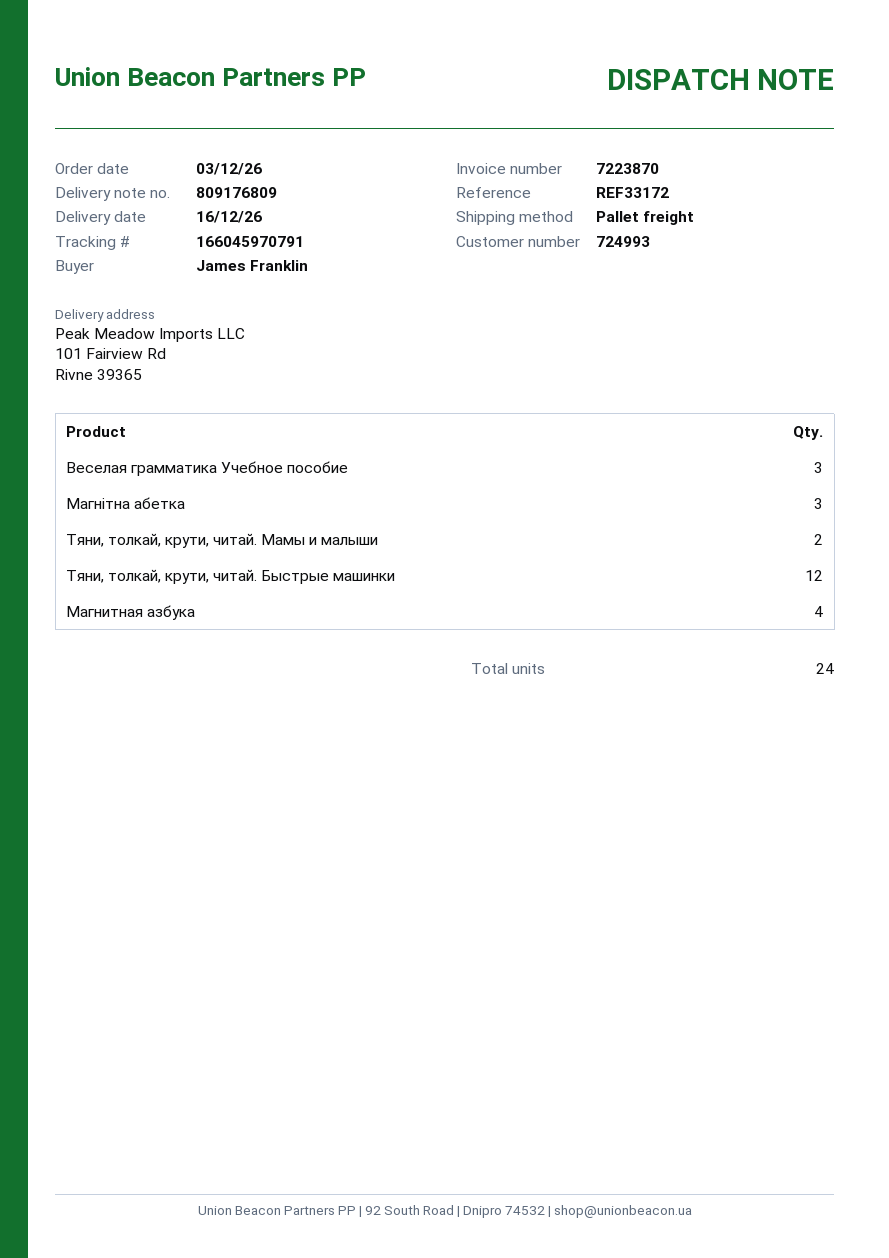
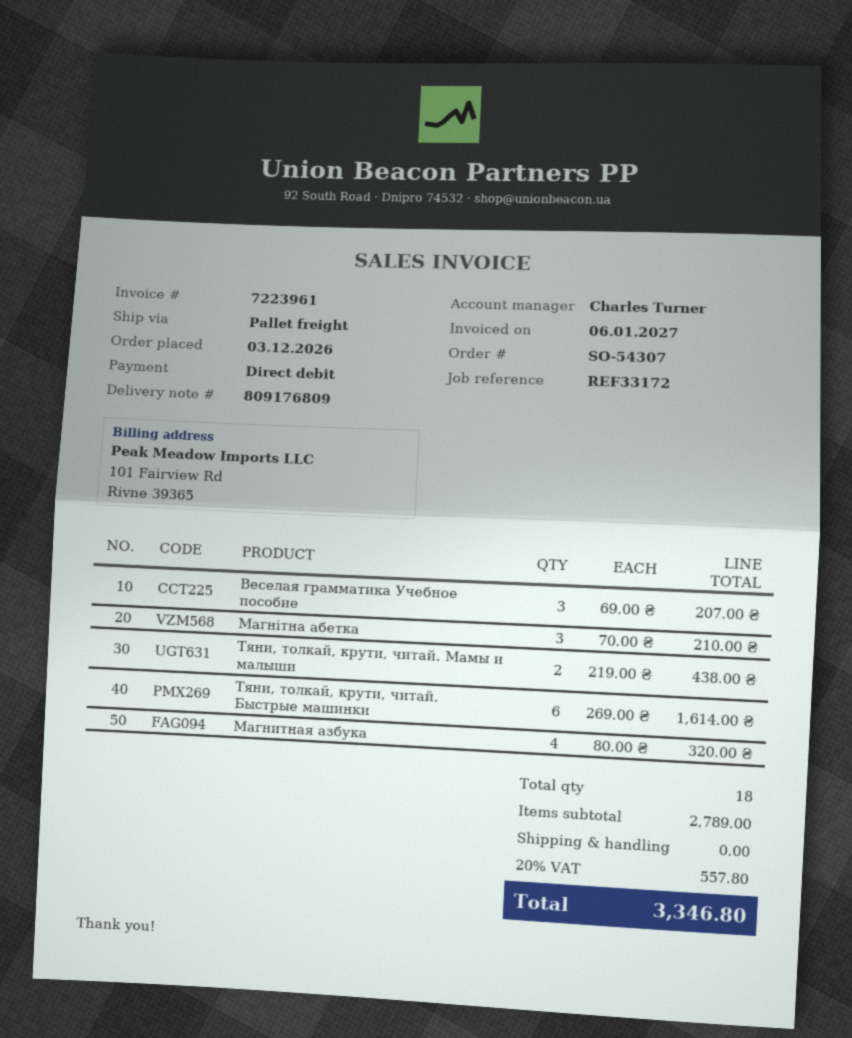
invoice number: 7223870 -> 7223961
Тяни, толкай, крути, читай. Быстрые машинки: 12 -> 6
total quantity: 24 -> 18

